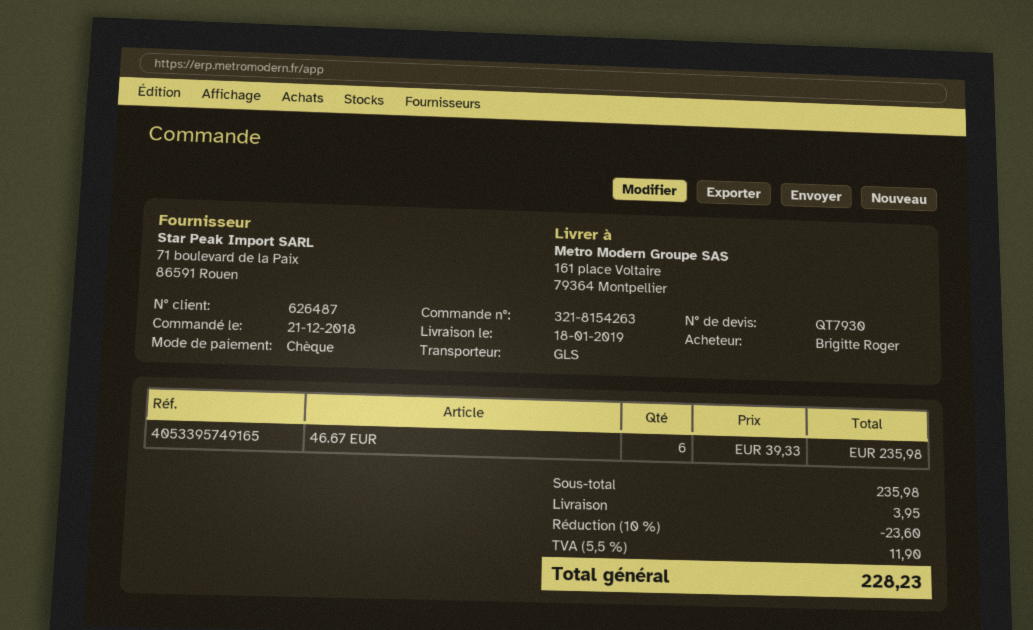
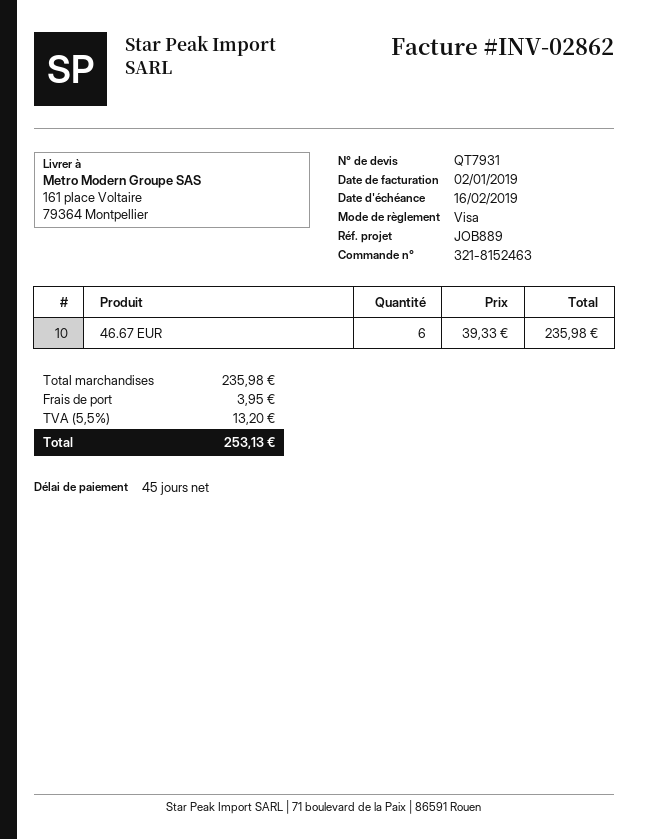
quote number: QT7930 -> QT7931
order number: 321-8154263 -> 321-8152463
payment method: cheque -> Visa
discount: 10% = 23.60 -> none
tax: 5.5% = 11.90 -> 5.5% = 13.20
total: 228.23 -> 253.13

